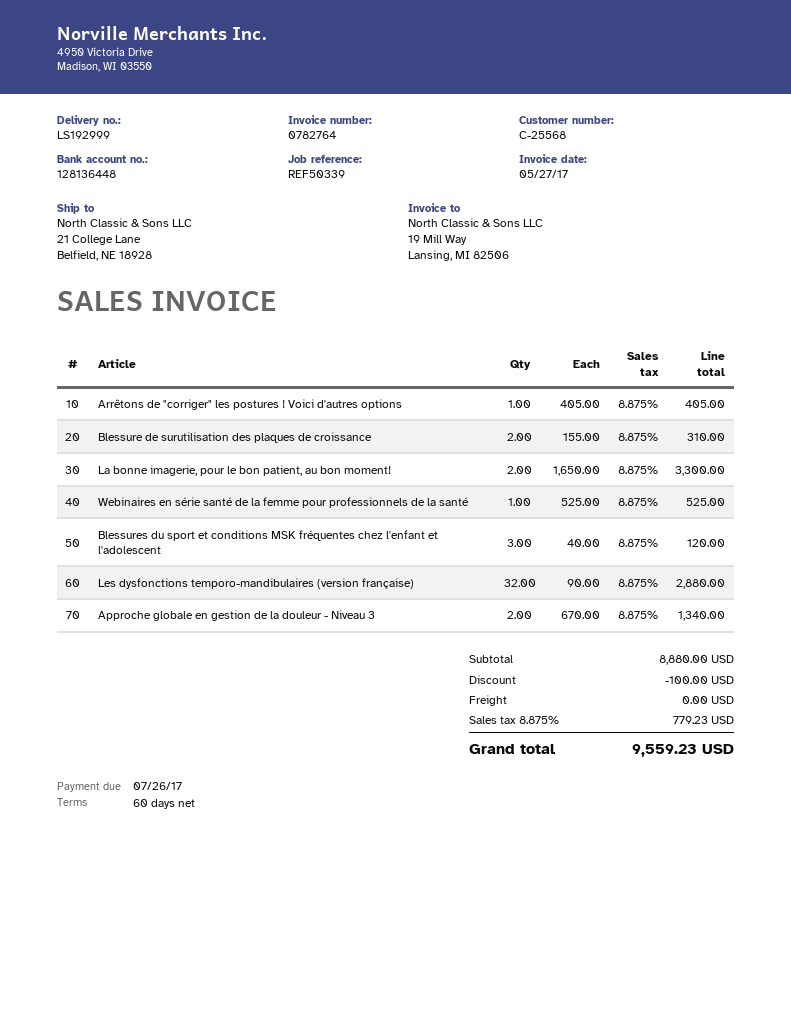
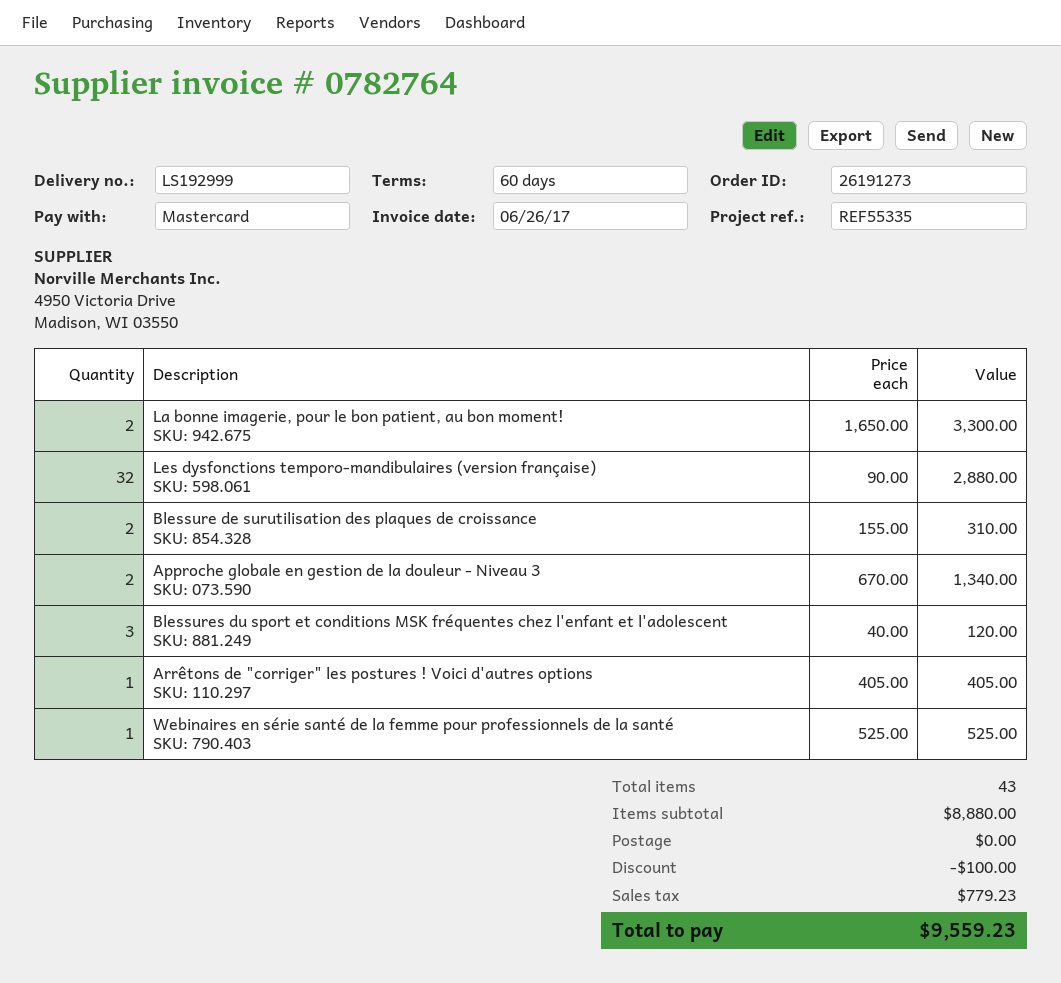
invoice date: 2017-05-27 -> 2017-06-26
reference: REF50339 -> REF55335

